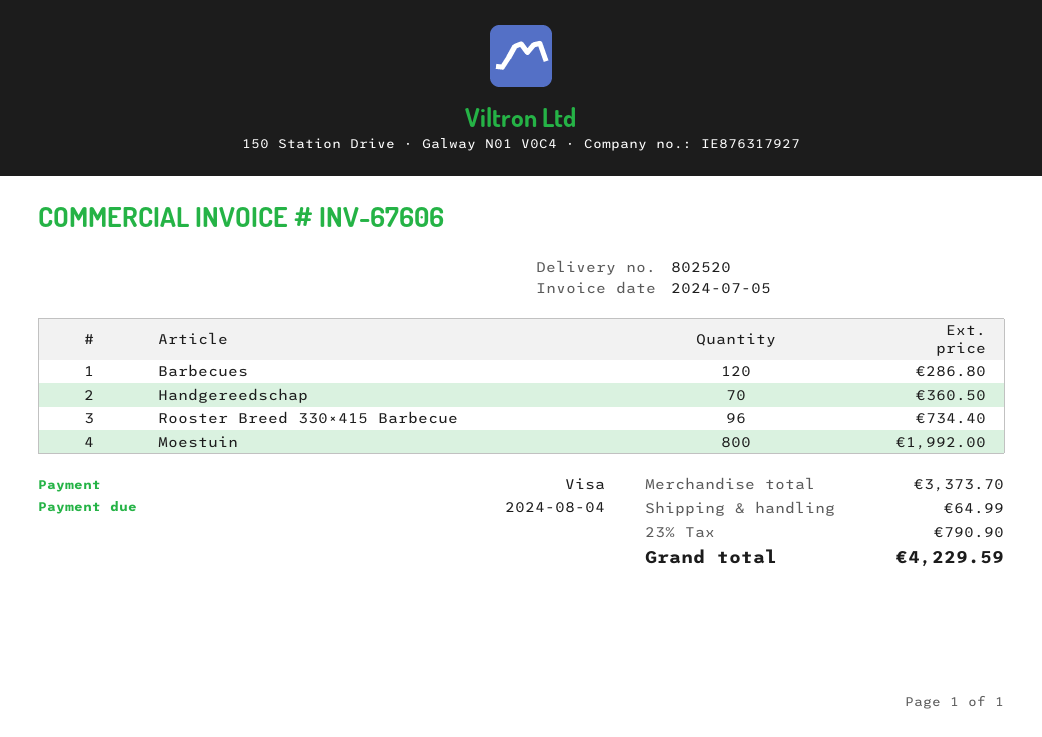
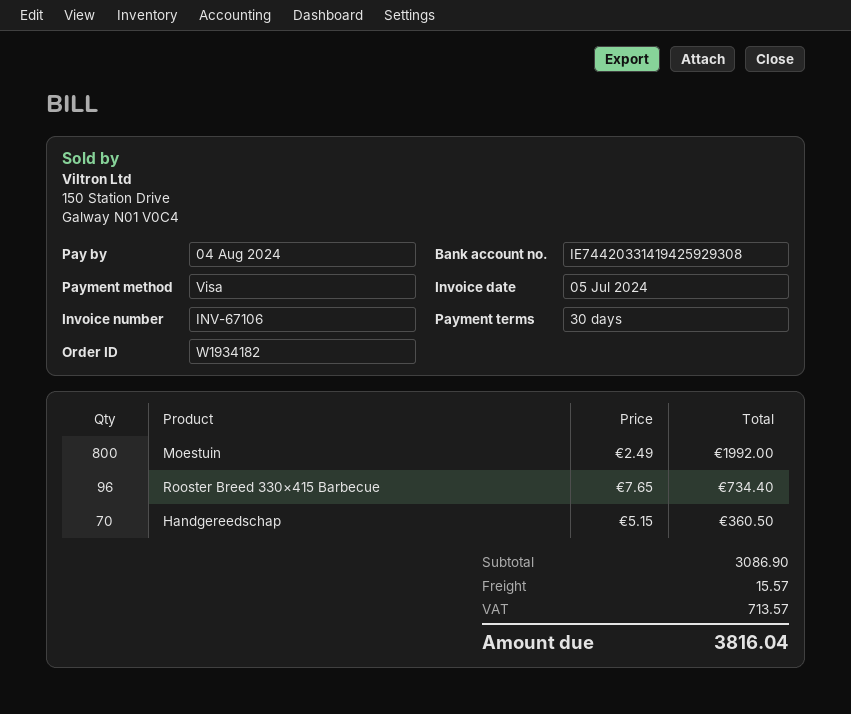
invoice number: INV-67606 -> INV-67106
Barbecues: 120 for 286.80 -> none
subtotal: 3373.70 -> 3086.90
shipping: 64.99 -> 15.57
tax: 790.90 -> 713.57
total: 4229.59 -> 3816.04

